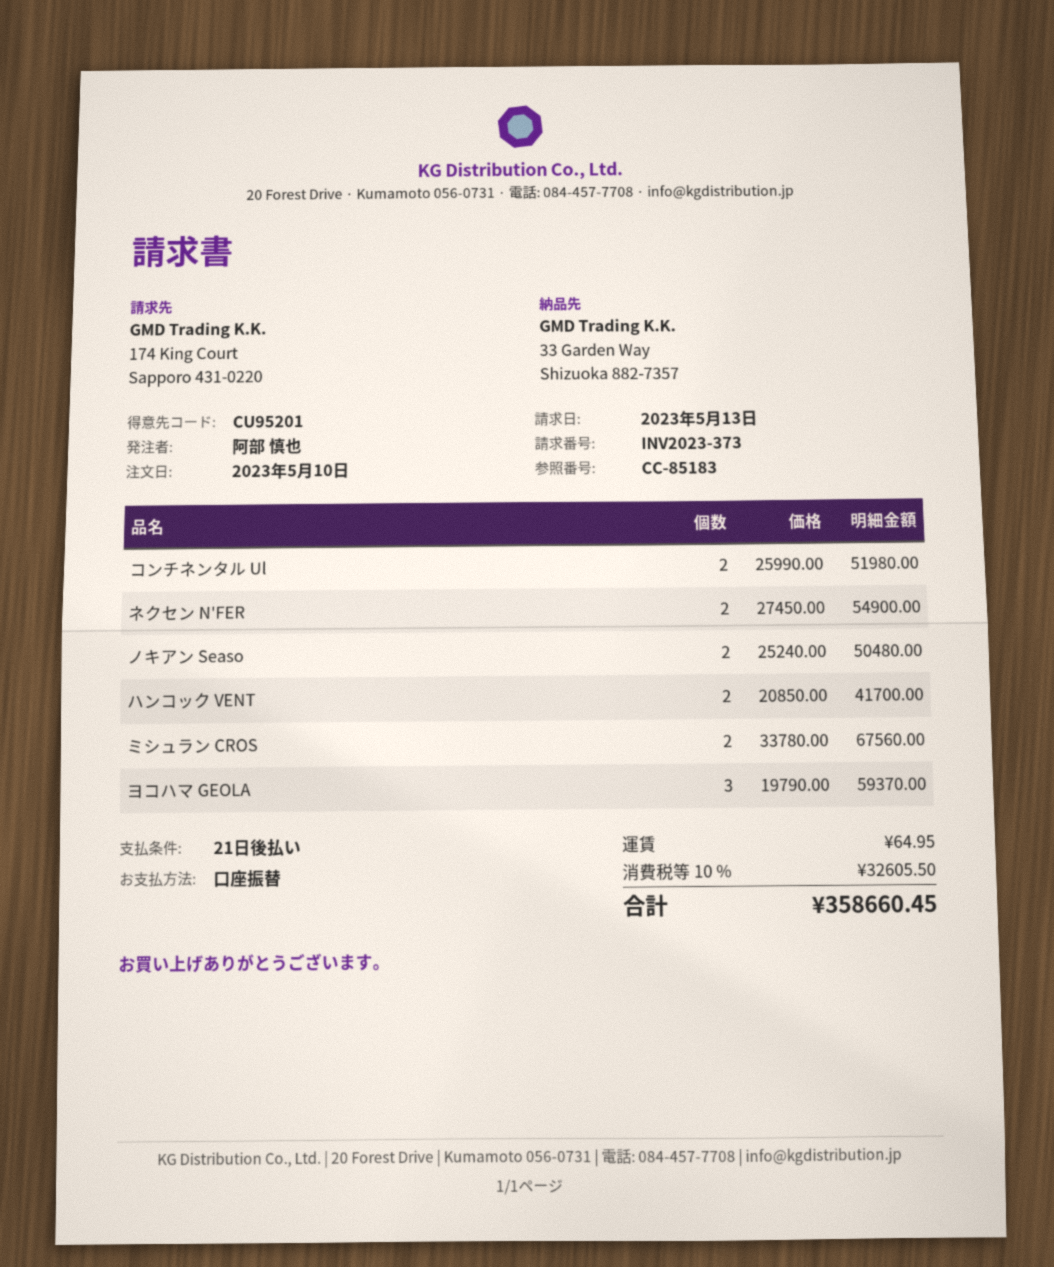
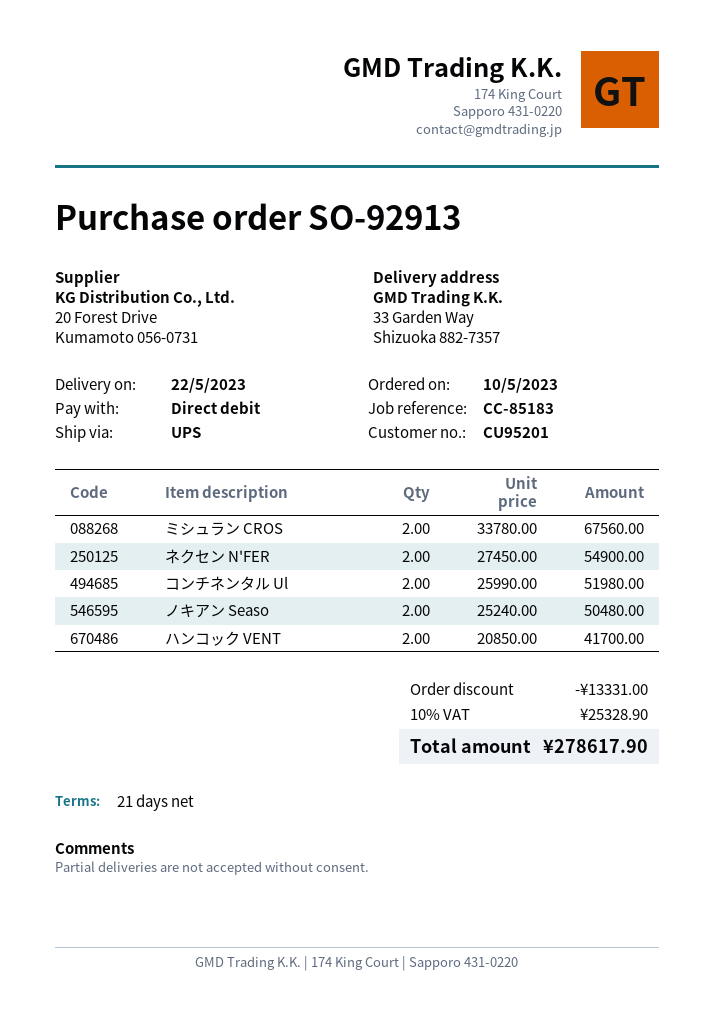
ヨコハマ GEOLA: 3 x 19790.00 = 59370.00 -> none
discount: none -> 13331.00
shipping: 64.95 -> none
tax: 10% = 32605.50 -> 10% = 25328.90
total: 358660.45 -> 278617.90

